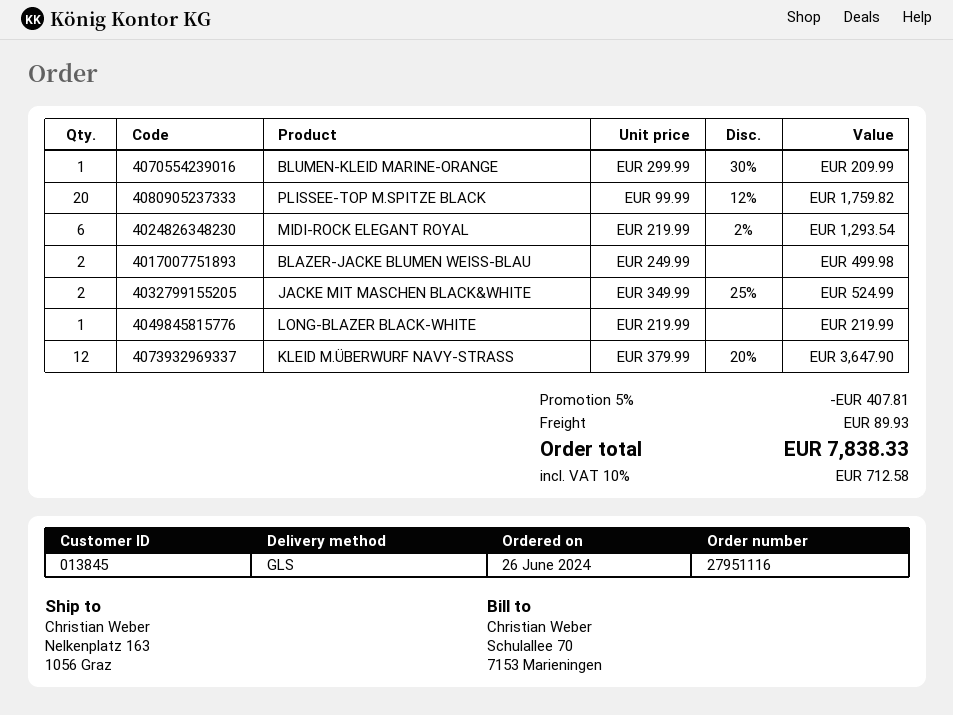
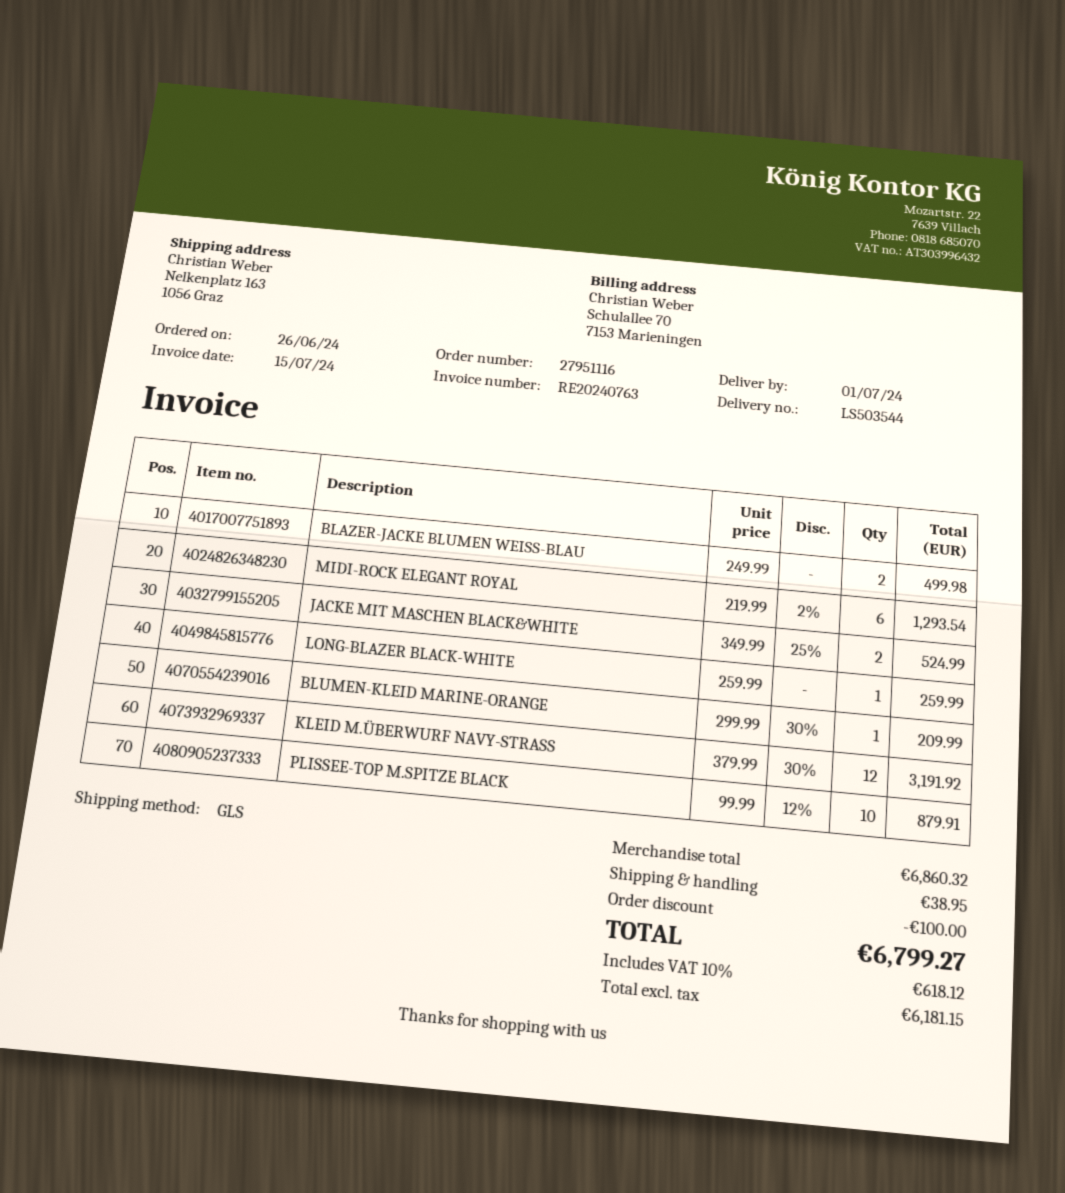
PLISSEE-TOP M.SPITZE BLACK: 20 x 99.99 - 12% = 1759.82 -> 10 x 99.99 - 12% = 879.91
LONG-BLAZER BLACK-WHITE: 1 x 219.99 = 219.99 -> 1 x 259.99 = 259.99
KLEID M.ÜBERWURF NAVY-STRASS: 12 x 379.99 - 20% = 3647.90 -> 12 x 379.99 - 30% = 3191.92
discount: 407.81 -> 100.00
shipping: 89.93 -> 38.95
tax: 10% = 712.58 -> 10% = 618.12
total: 7838.33 -> 6799.27

